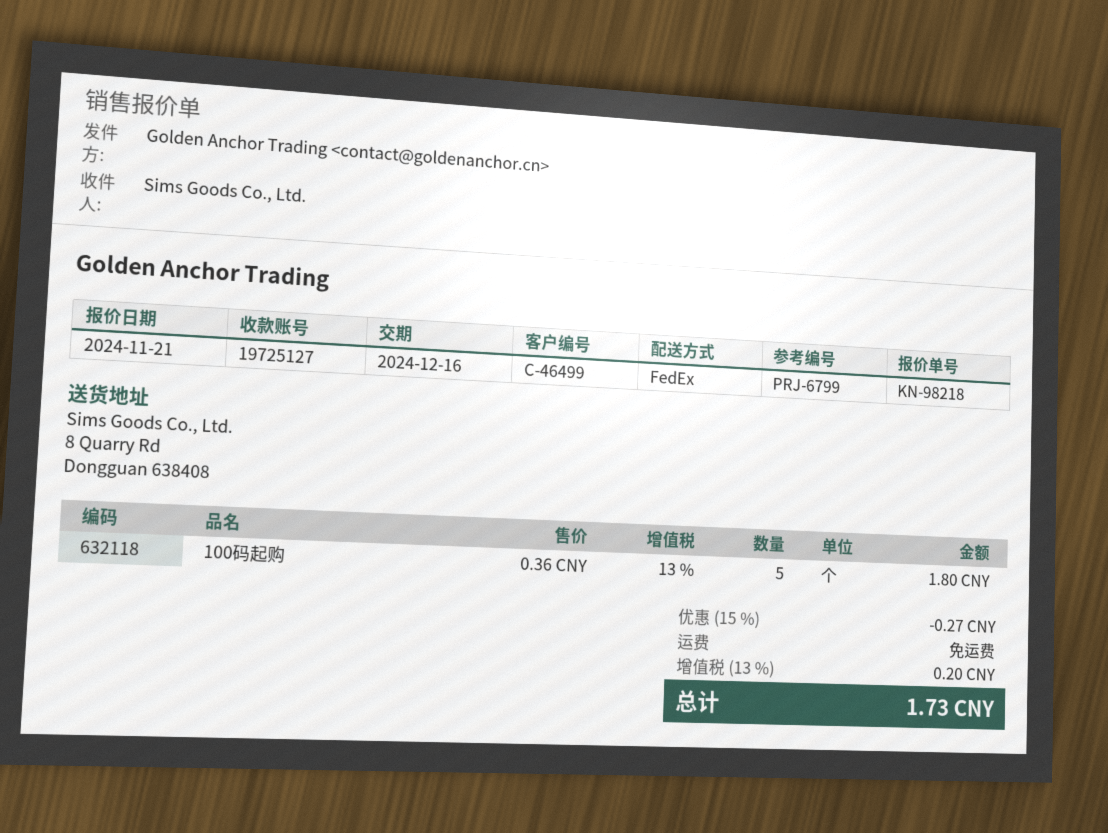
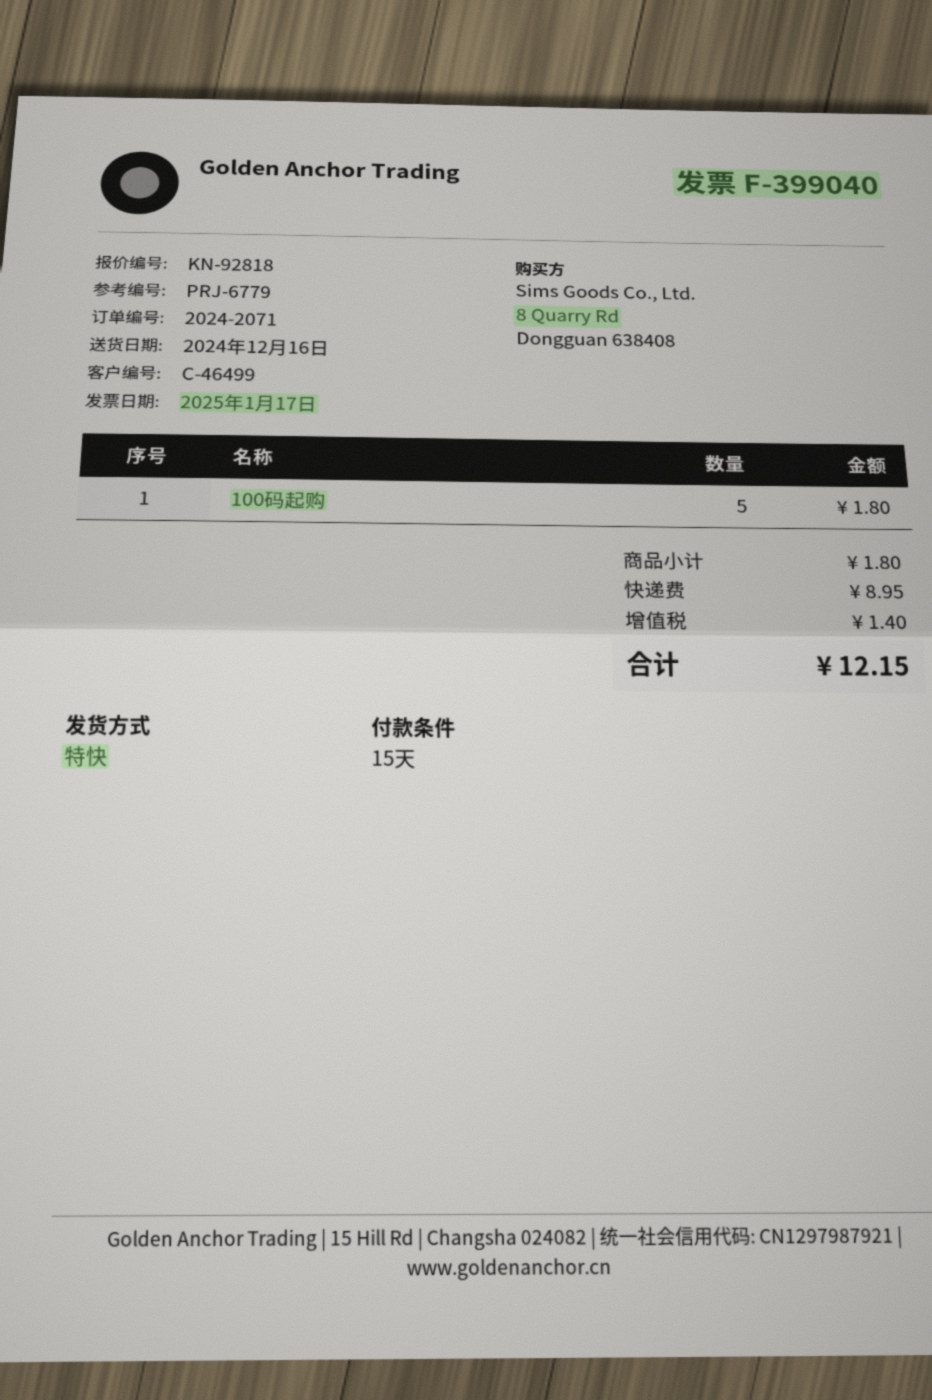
quote number: KN-98218 -> KN-92818
reference: PRJ-6799 -> PRJ-6779
shipping method: FedEx -> express
discount: 15% = 0.27 -> none
shipping: 0.00 -> 8.95
tax: 0.20 -> 1.40
total: 1.73 -> 12.15

